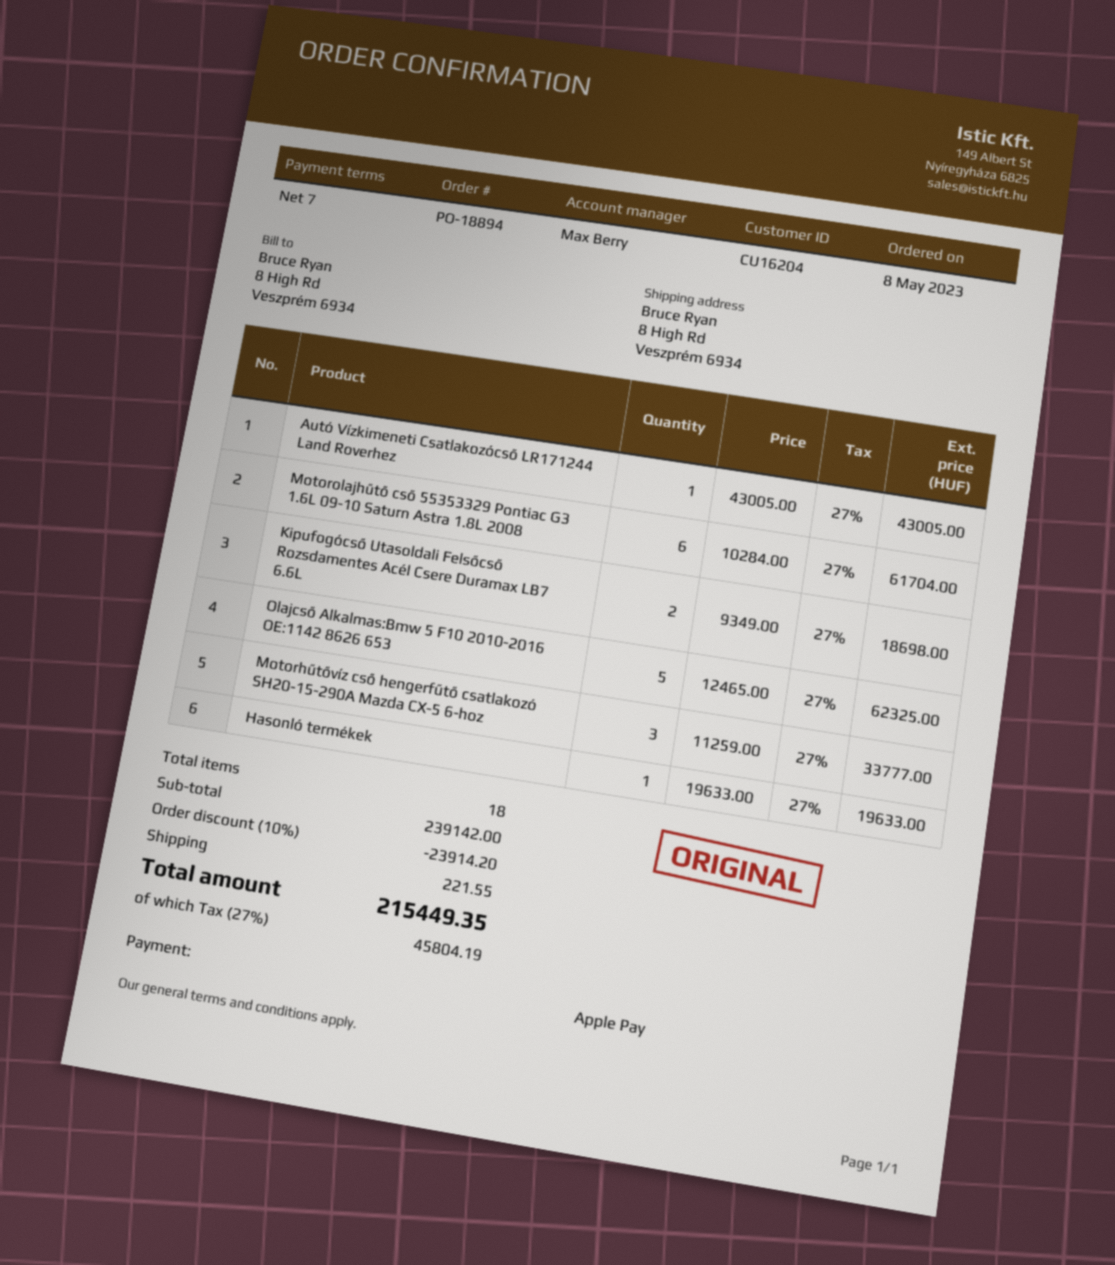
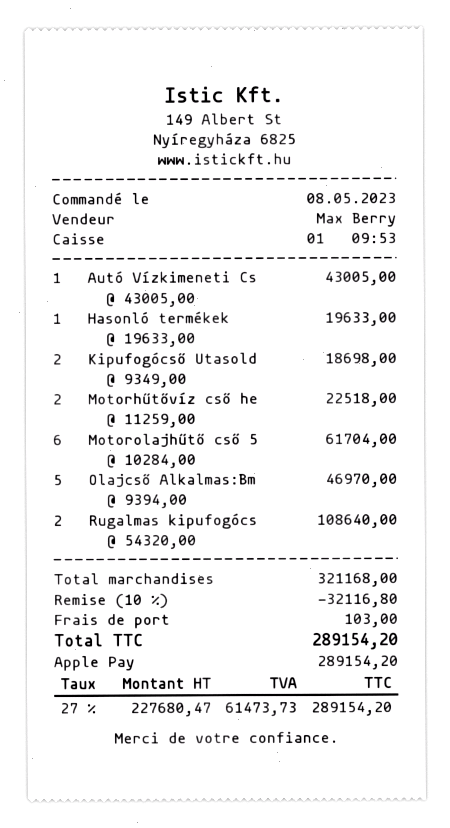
Olajcső Alkalmas:Bmw 5 F10 2010-2016 OE:1142 8626 653: 5 x 12465.00 = 62325.00 -> 5 x 9394.00 = 46970.00
Motorhűtővíz cső hengerfűtő csatlakozó SH20-15-290A Mazda CX-5 6-hoz: 3 x 11259.00 = 33777.00 -> 2 x 11259.00 = 22518.00
Rugalmas kipufogócs: none -> 2 x 54320.00 = 108640.00
subtotal: 239142.00 -> 321168.00
discount: 10% = 23914.20 -> 10% = 32116.80
shipping: 221.55 -> 103.00
tax: 27% = 45804.19 -> 27% = 61473.73
total: 215449.35 -> 289154.20

